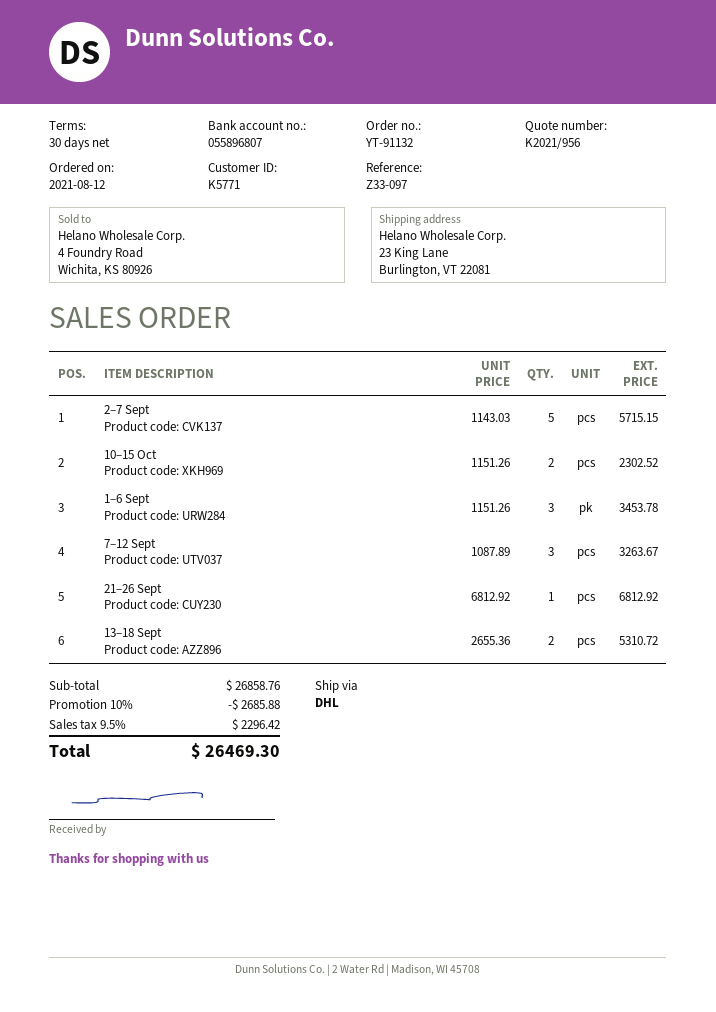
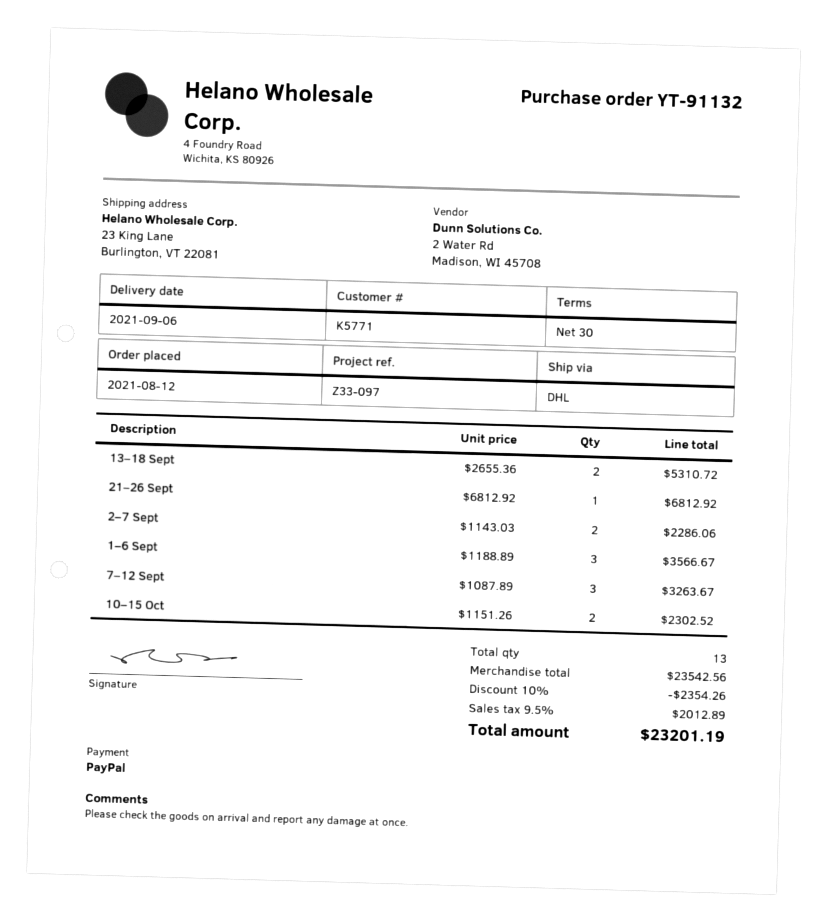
2–7 Sept: 5 x 1143.03 = 5715.15 -> 2 x 1143.03 = 2286.06
1–6 Sept: 3 x 1151.26 = 3453.78 -> 3 x 1188.89 = 3566.67
subtotal: 26858.76 -> 23542.56
discount: 10% = 2685.88 -> 10% = 2354.26
tax: 9.5% = 2296.42 -> 9.5% = 2012.89
total: 26469.30 -> 23201.19

